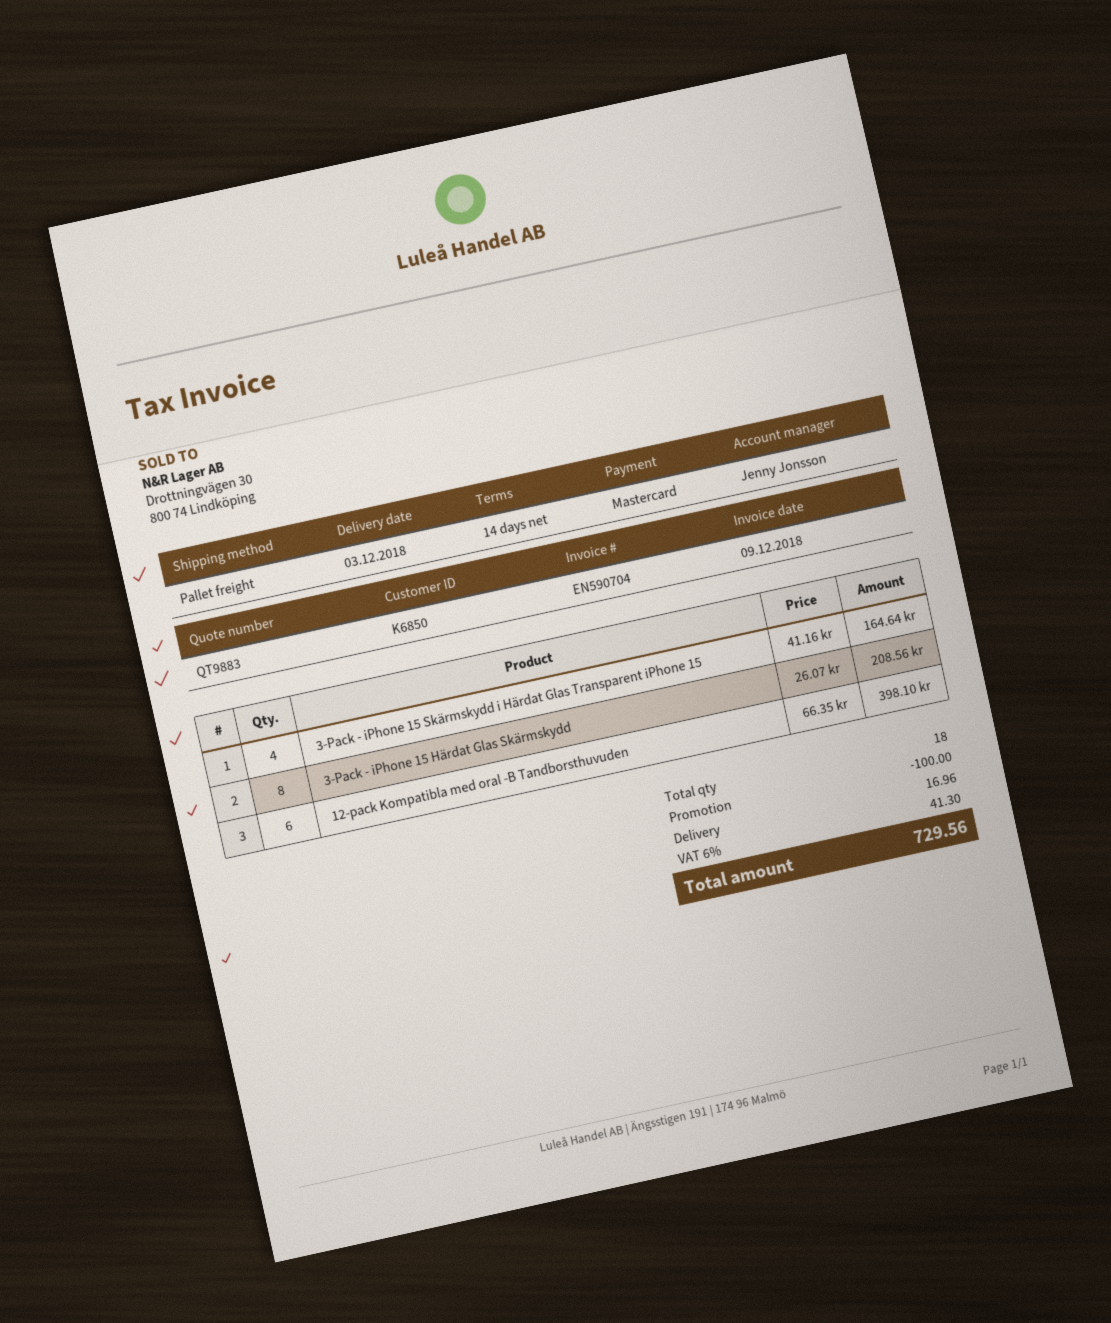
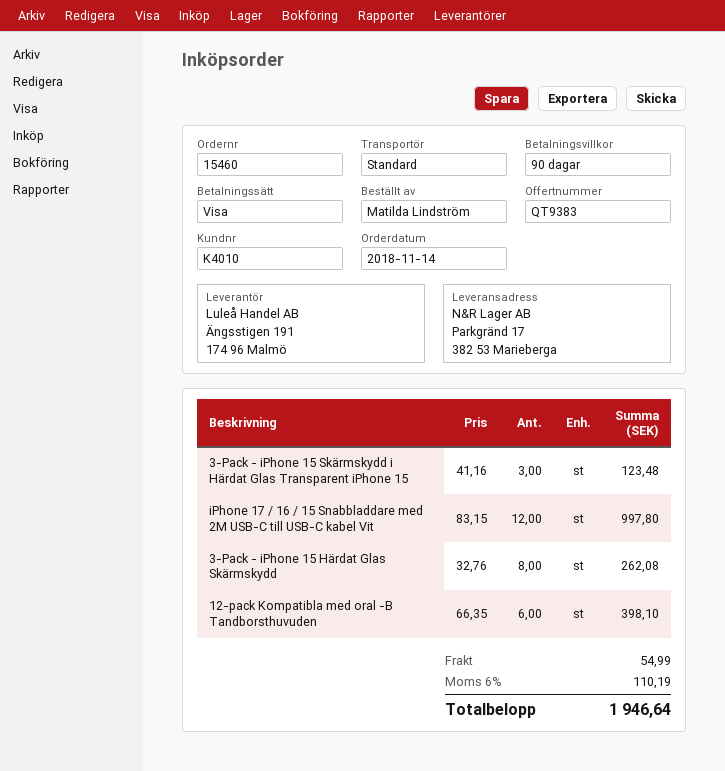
quote number: QT9883 -> QT9383
payment terms: 14 days -> 90 days
customer number: K6850 -> K4010
payment method: Mastercard -> Visa
shipping method: pallet freight -> standard
3-Pack - iPhone 15 Skärmskydd i Härdat Glas Transparent iPhone 15: 4 x 41.16 = 164.64 -> 3 x 41.16 = 123.48
3-Pack - iPhone 15 Härdat Glas Skärmskydd: 8 x 26.07 = 208.56 -> 8 x 32.76 = 262.08
iPhone 17 / 16 / 15 Snabbladdare med 2M USB-C till USB-C kabel Vit: none -> 12 x 83.15 = 997.80
discount: 100.00 -> none
shipping: 16.96 -> 54.99
tax: 6% = 41.30 -> 6% = 110.19
total: 729.56 -> 1946.64

